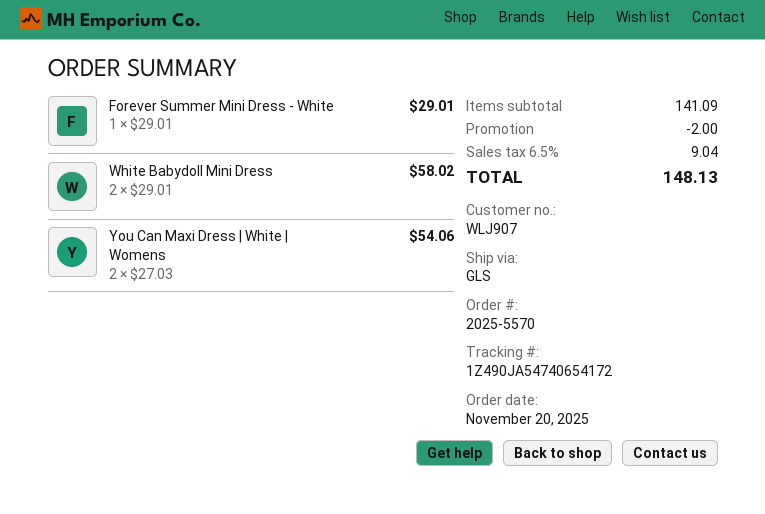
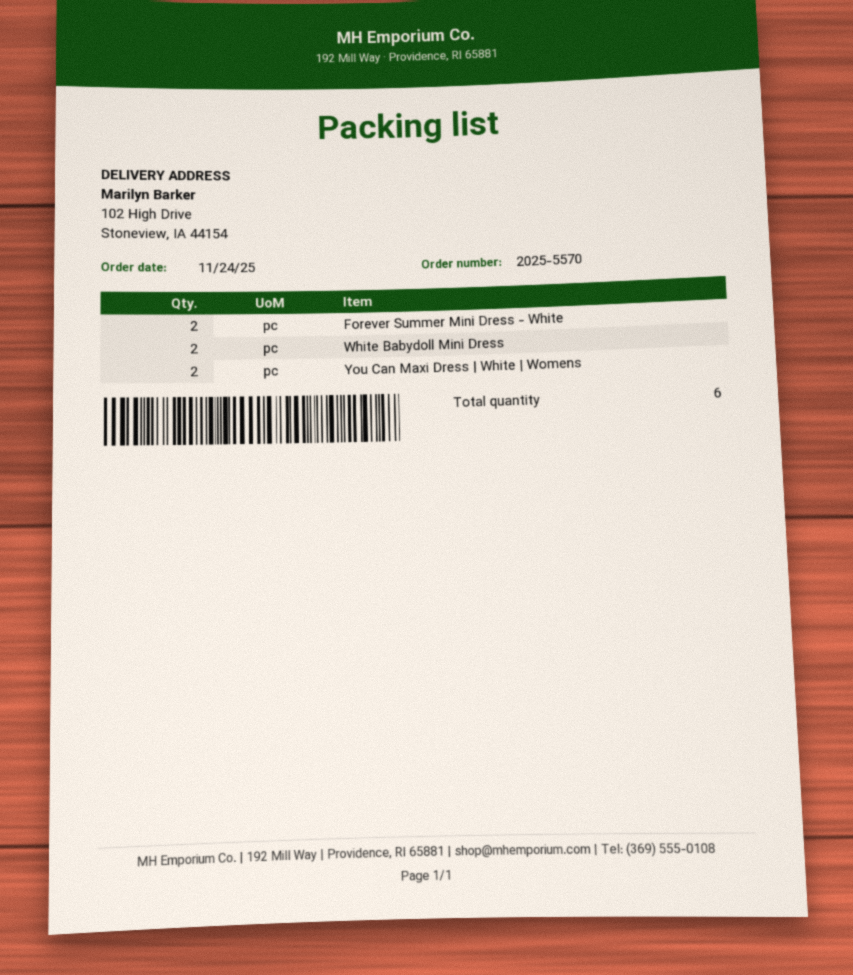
order date: 2025-11-20 -> 2025-11-24
Forever Summer Mini Dress - White: 1 -> 2

